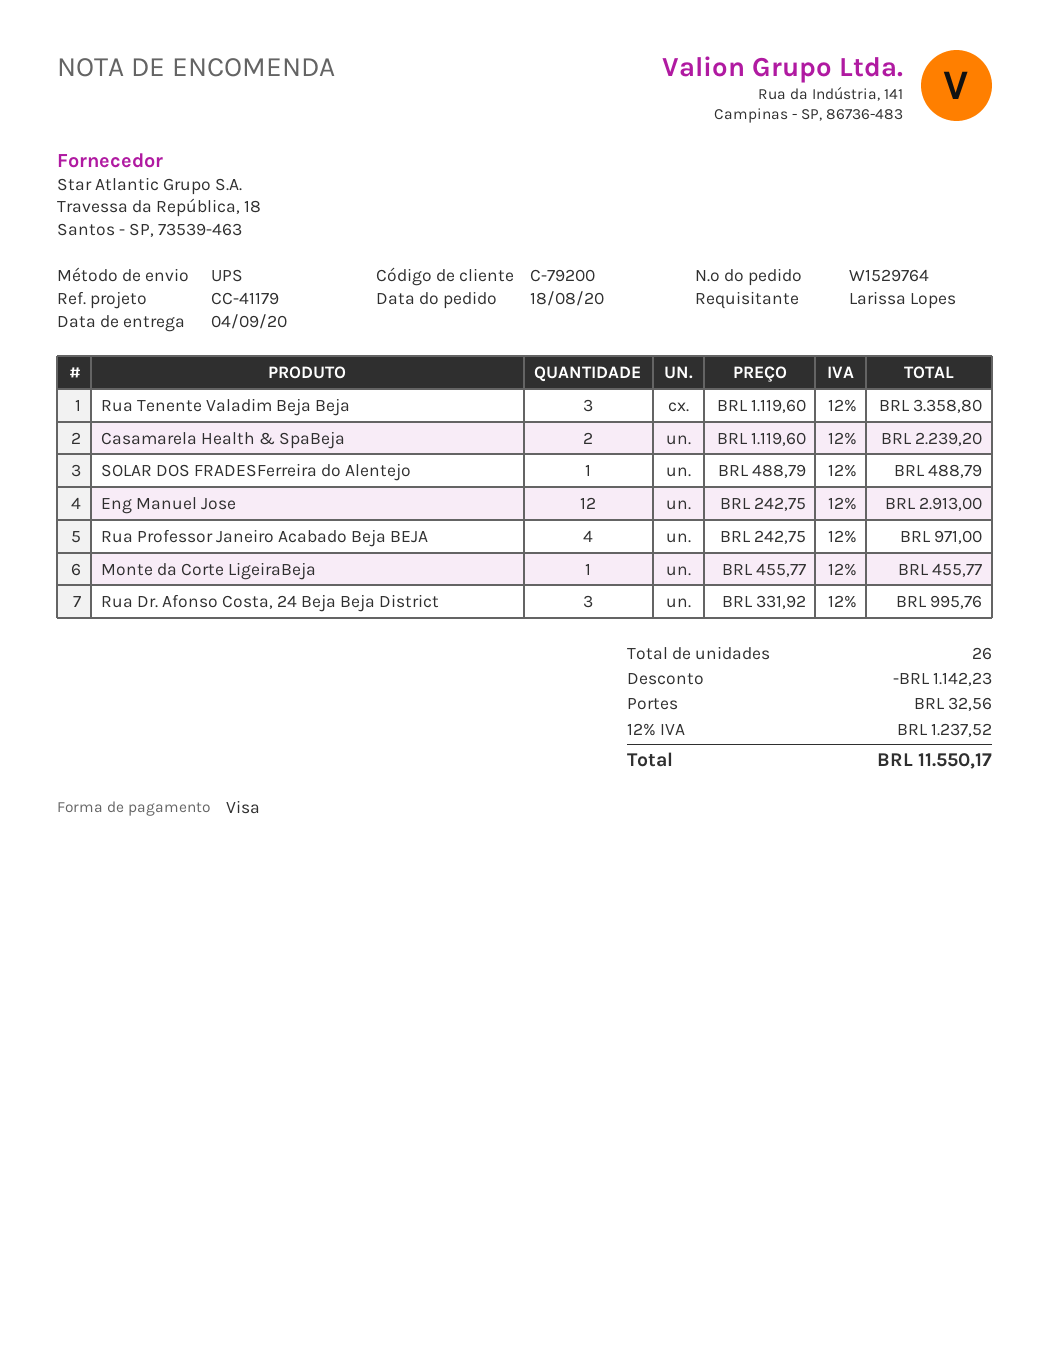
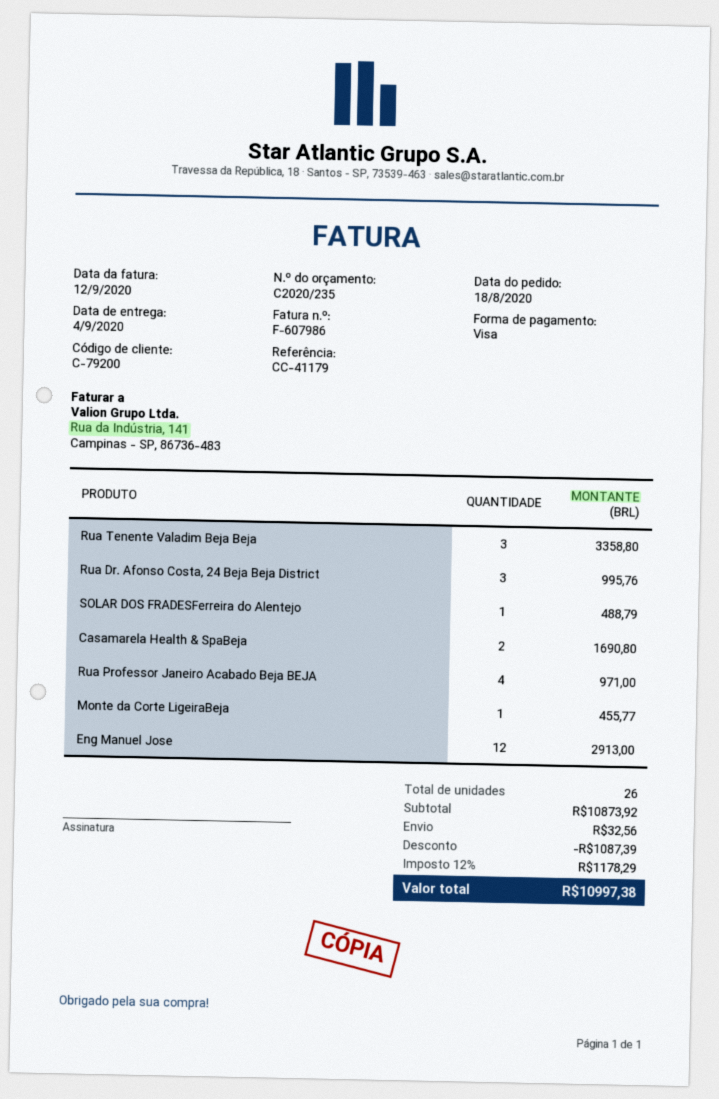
Casamarela Health & SpaBeja: 2 for 2239.20 -> 2 for 1690.80
discount: 1142.23 -> 1087.39
tax: 12% = 1237.52 -> 12% = 1178.29
total: 11550.17 -> 10997.38

